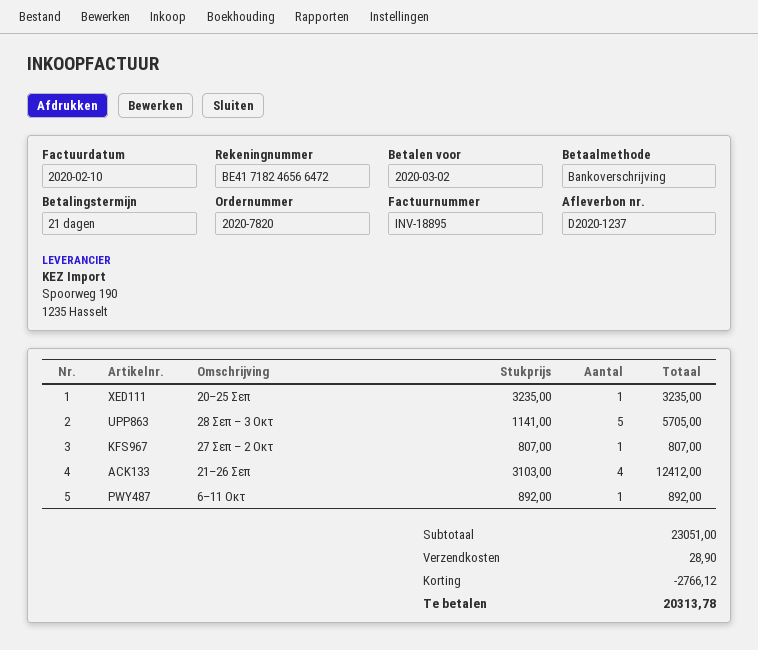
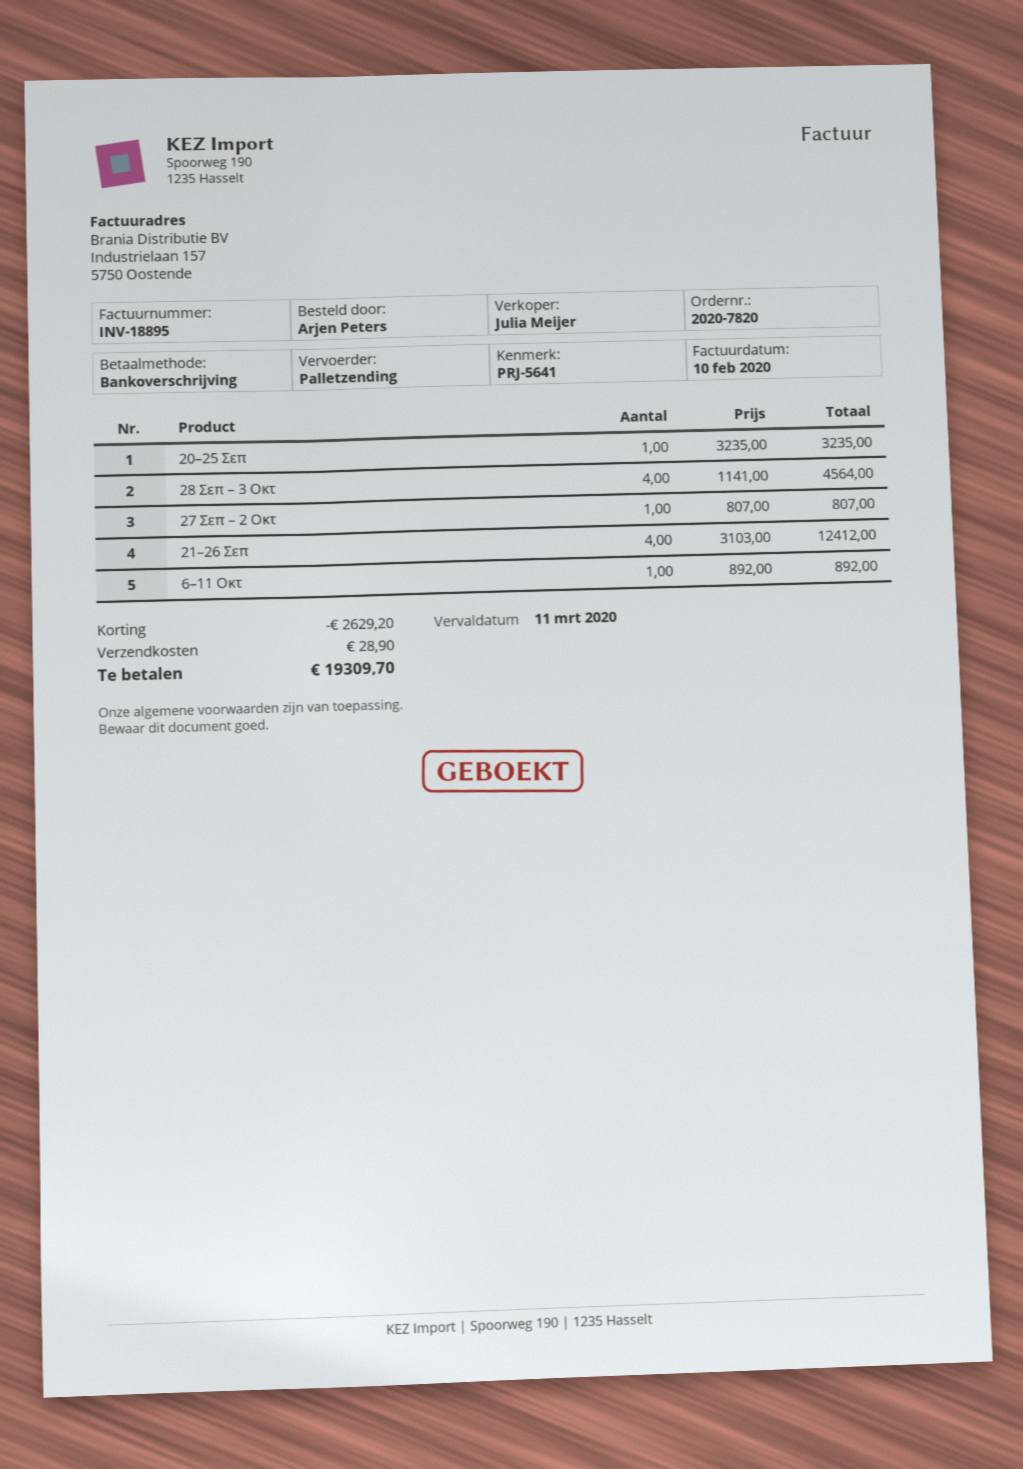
due date: 2020-03-02 -> 2020-03-11
28 Σεπ – 3 Οκτ: 5 x 1141.00 = 5705.00 -> 4 x 1141.00 = 4564.00
discount: 2766.12 -> 2629.20
total: 20313.78 -> 19309.70

